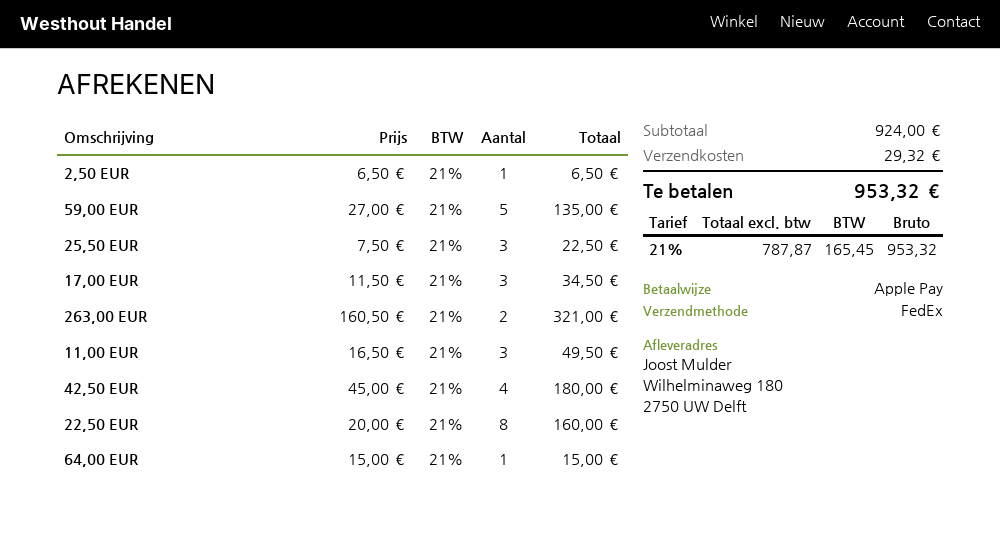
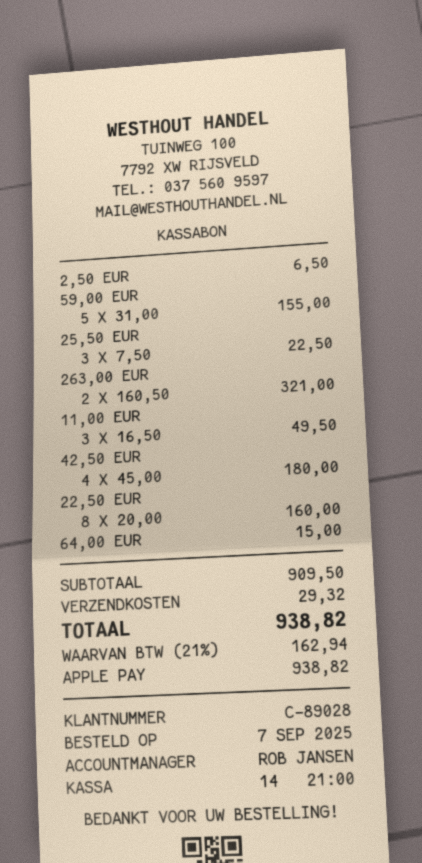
59,00 EUR: 5 x 27.00 = 135.00 -> 5 x 31.00 = 155.00
17,00 EUR: 3 x 11.50 = 34.50 -> none
subtotal: 924.00 -> 909.50
tax: 21% = 165.45 -> 21% = 162.94
total: 953.32 -> 938.82

